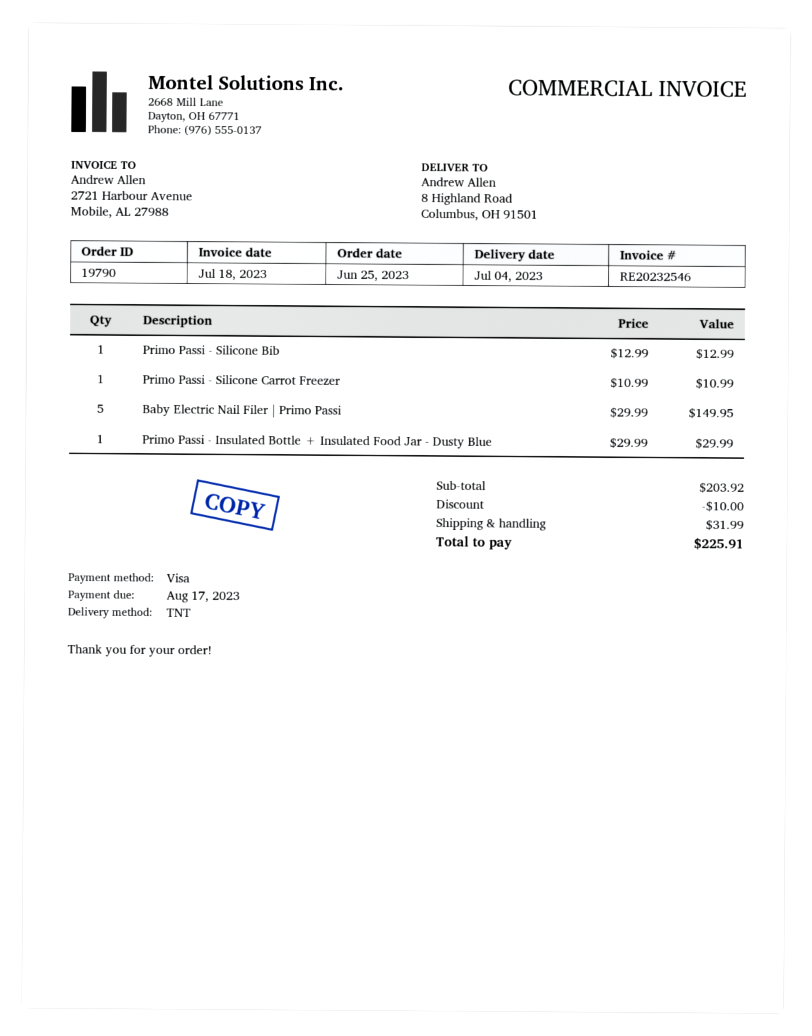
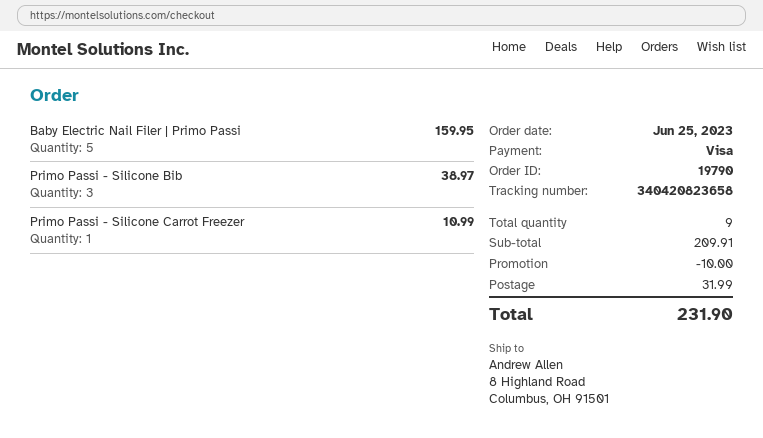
Primo Passi - Silicone Bib: 1 for 12.99 -> 3 for 38.97
Baby Electric Nail Filer | Primo Passi: 5 for 149.95 -> 5 for 159.95
Primo Passi - Insulated Bottle + Insulated Food Jar - Dusty Blue: 1 for 29.99 -> none
subtotal: 203.92 -> 209.91
total: 225.91 -> 231.90

